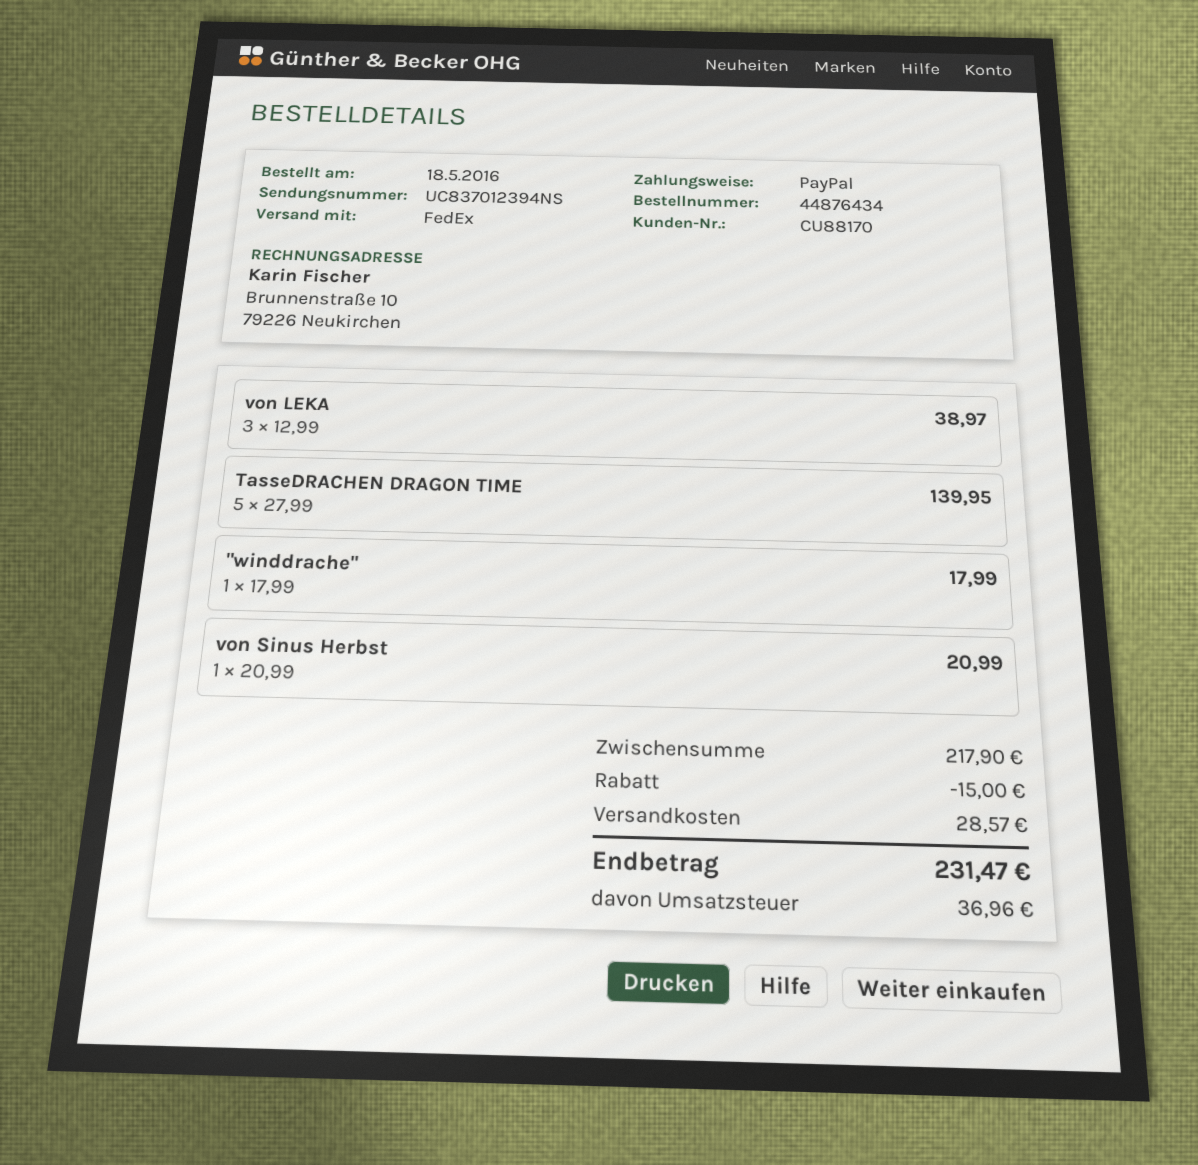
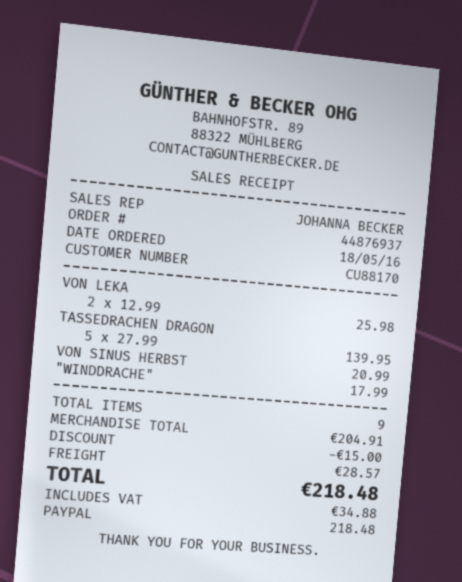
order number: 44876434 -> 44876937
von LEKA: 3 x 12.99 = 38.97 -> 2 x 12.99 = 25.98
subtotal: 217.90 -> 204.91
tax: 36.96 -> 34.88
total: 231.47 -> 218.48

